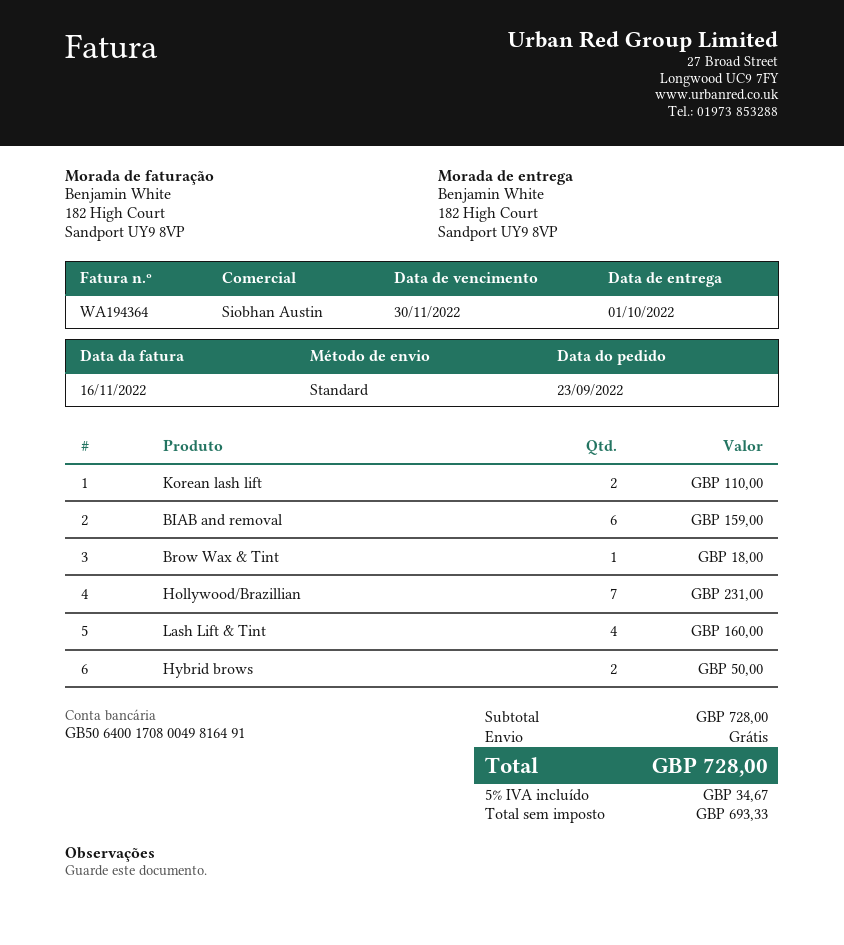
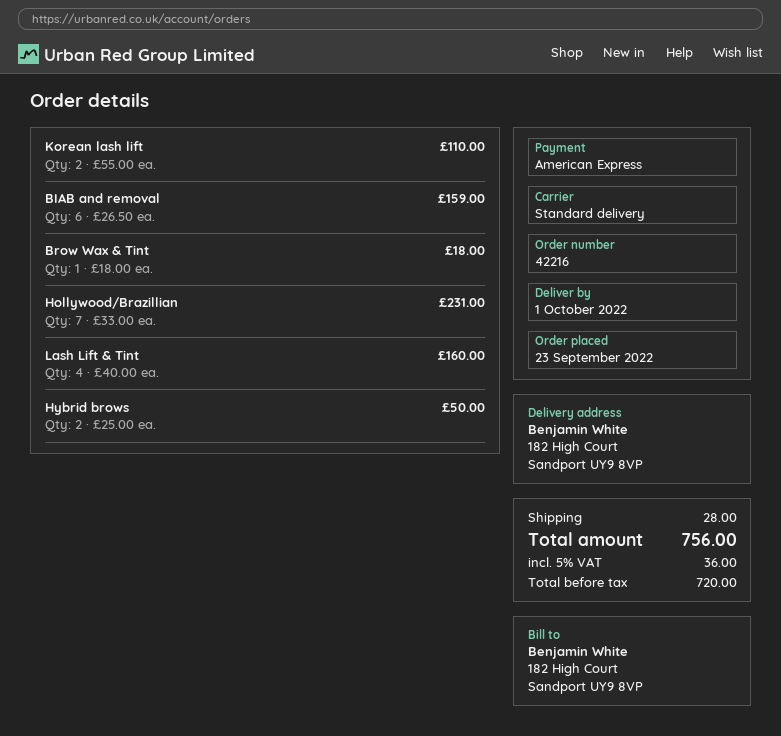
shipping: 0.00 -> 28.00
net: 693.33 -> 720.00
tax: 5% = 34.67 -> 5% = 36.00
total: 728.00 -> 756.00

